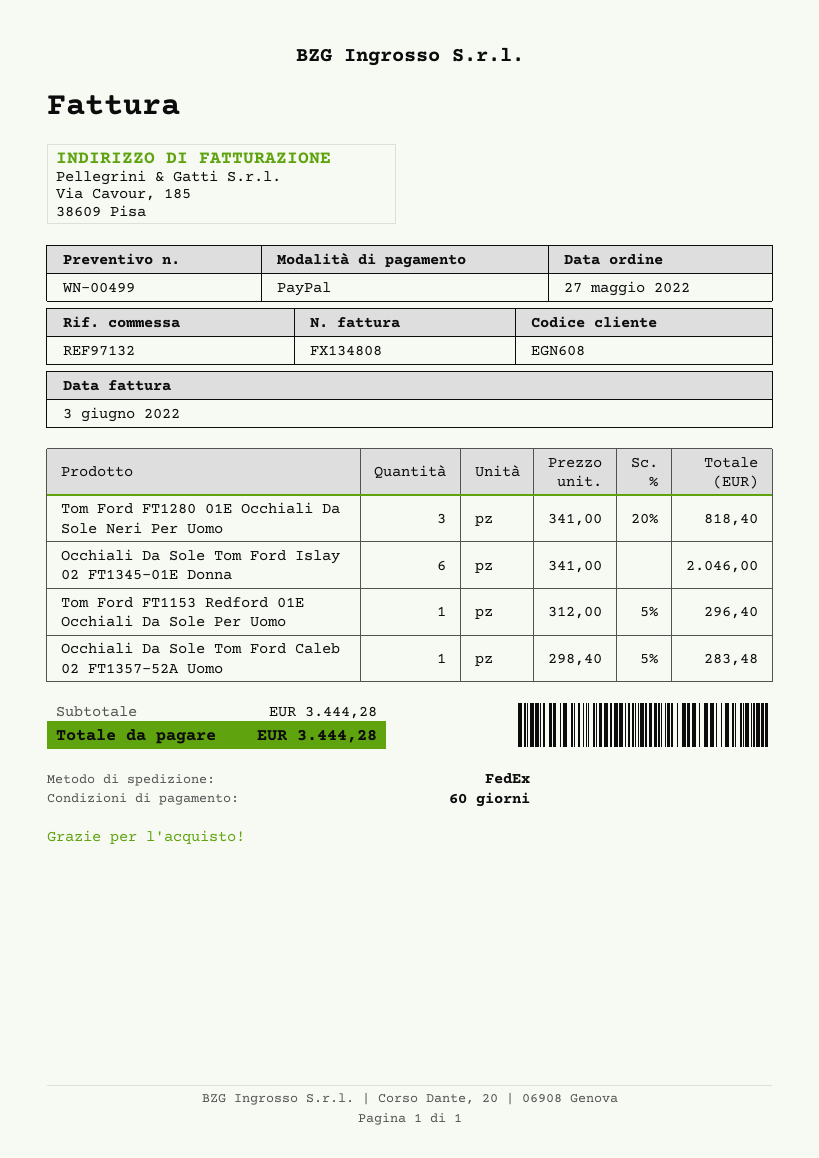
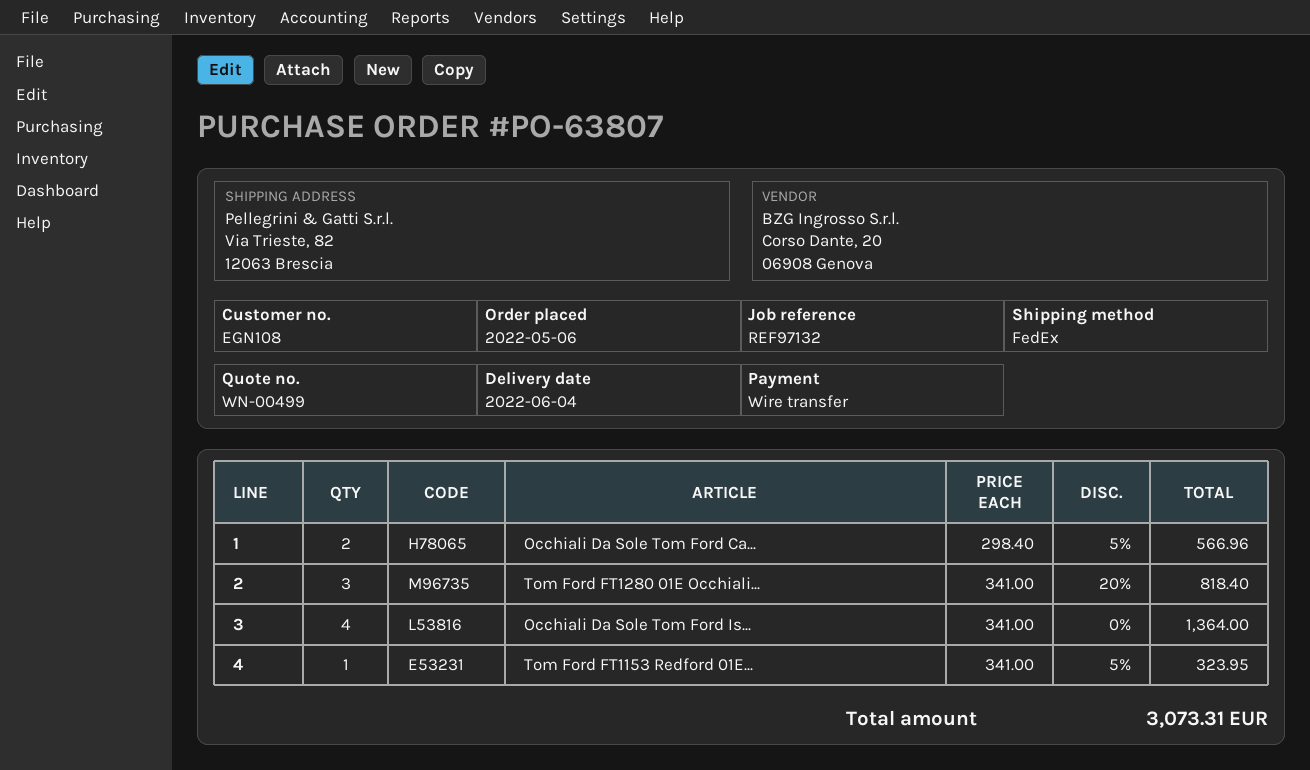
order date: 2022-05-27 -> 2022-05-06
customer number: EGN608 -> EGN108
payment method: PayPal -> bank transfer
Occhiali Da Sole Tom Ford Islay 02 FT1345-01E Donna: 6 x 341.00 = 2046.00 -> 4 x 341.00 = 1364.00
Tom Ford FT1153 Redford 01E Occhiali Da Sole Per Uomo: 1 x 312.00 - 5% = 296.40 -> 1 x 341.00 - 5% = 323.95
Occhiali Da Sole Tom Ford Caleb 02 FT1357-52A Uomo: 1 x 298.40 - 5% = 283.48 -> 2 x 298.40 - 5% = 566.96
total: 3444.28 -> 3073.31

